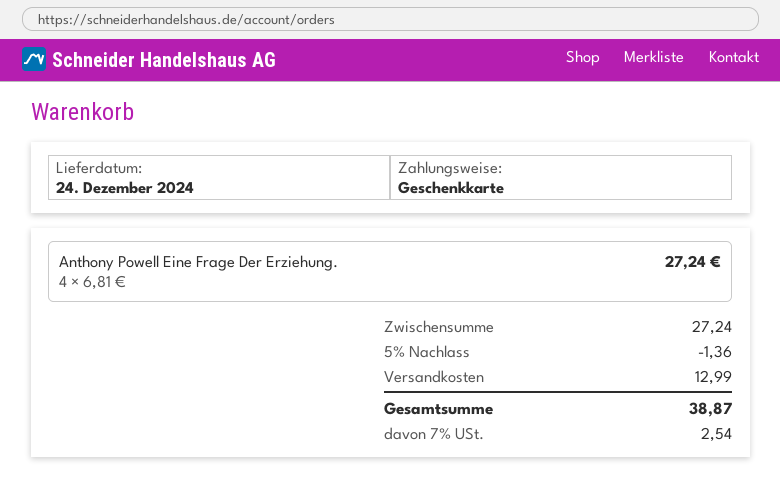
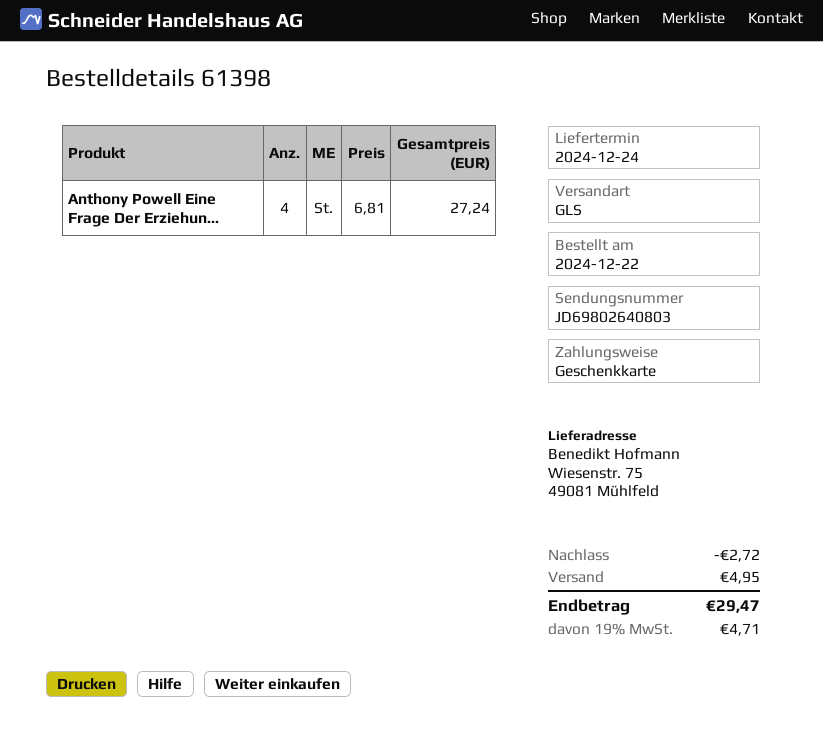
discount: 1.36 -> 2.72
shipping: 12.99 -> 4.95
tax: 7% = 2.54 -> 19% = 4.71
total: 38.87 -> 29.47

